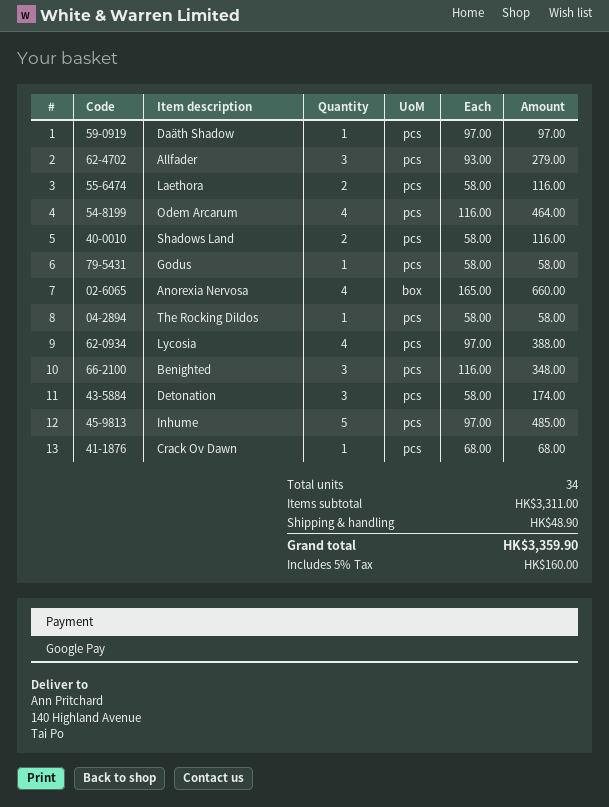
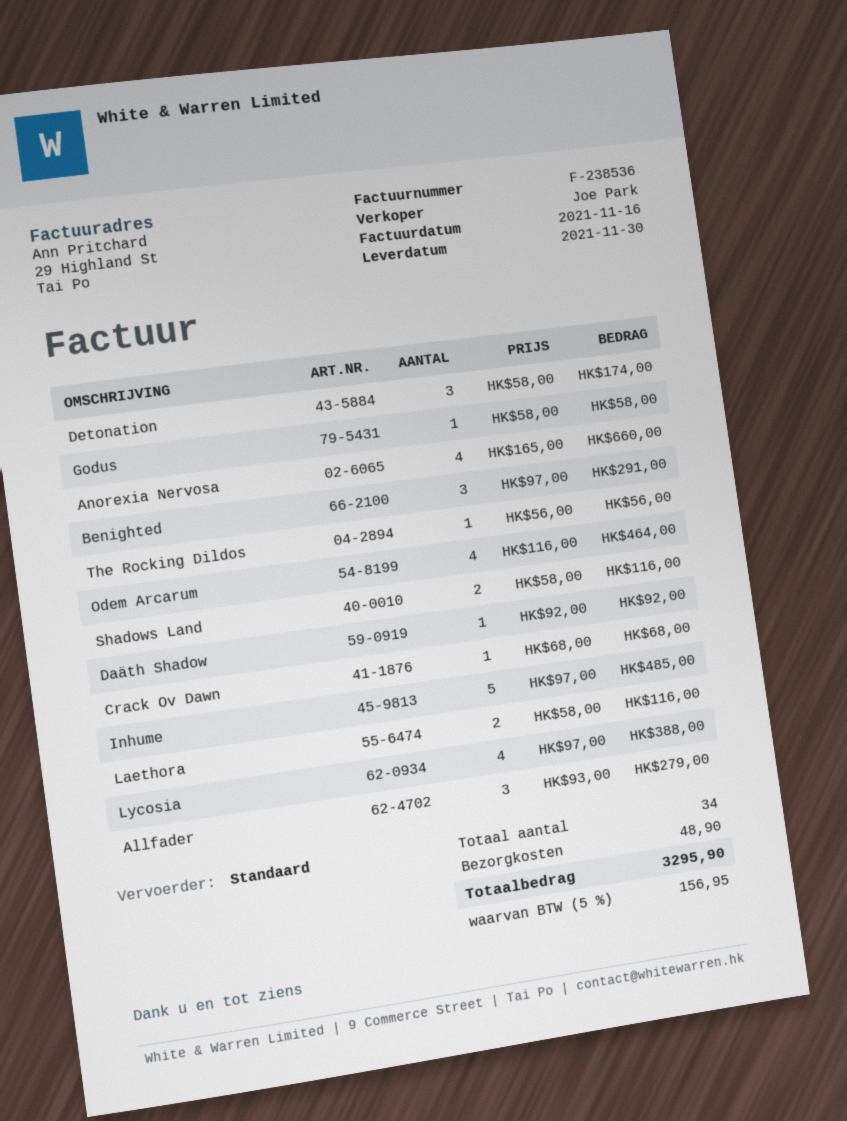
Daäth Shadow: 1 x 97.00 = 97.00 -> 1 x 92.00 = 92.00
The Rocking Dildos: 1 x 58.00 = 58.00 -> 1 x 56.00 = 56.00
Benighted: 3 x 116.00 = 348.00 -> 3 x 97.00 = 291.00
tax: 5% = 160.00 -> 5% = 156.95
total: 3359.90 -> 3295.90

